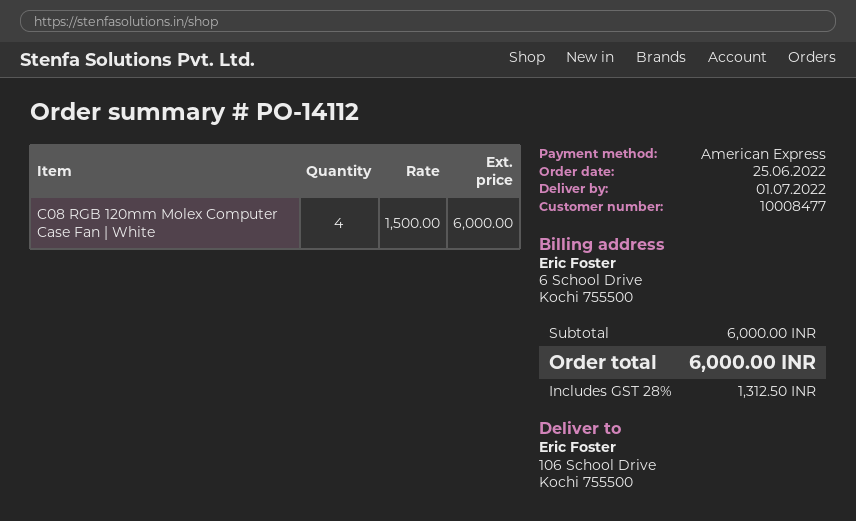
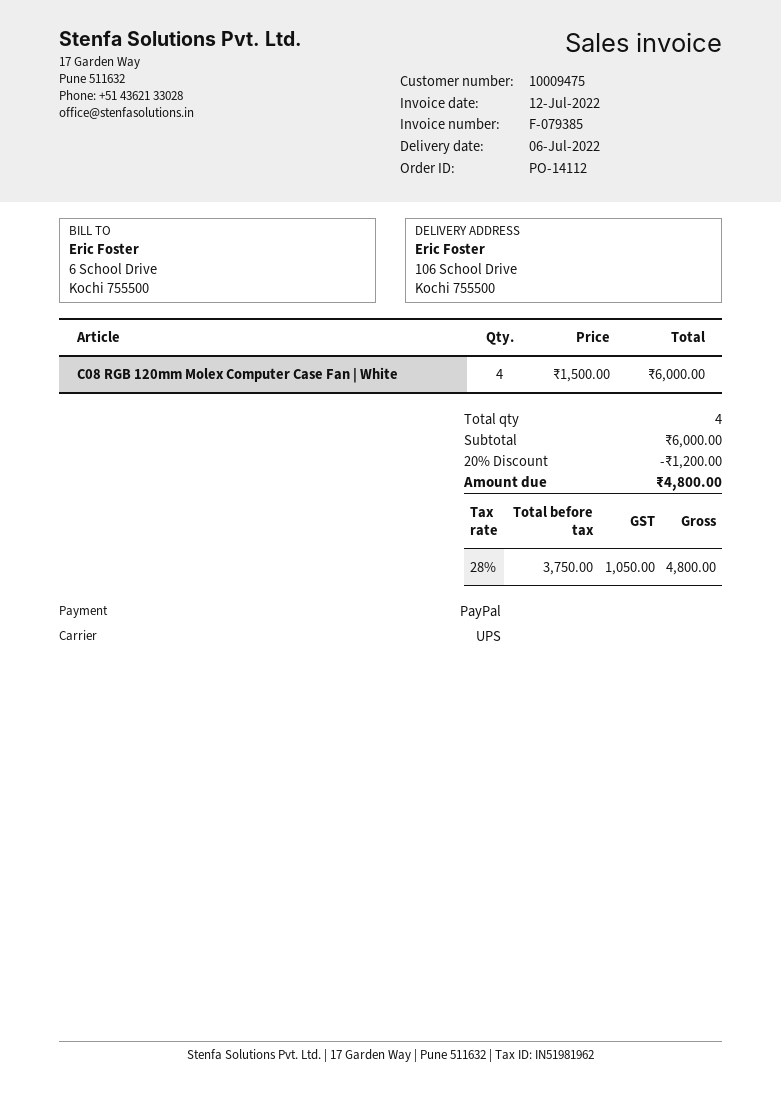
delivery date: 2022-07-01 -> 2022-07-06
customer number: 10008477 -> 10009475
payment method: American Express -> PayPal
discount: none -> 20% = 1200.00
tax: 28% = 1312.50 -> 28% = 1050.00
total: 6000.00 -> 4800.00

